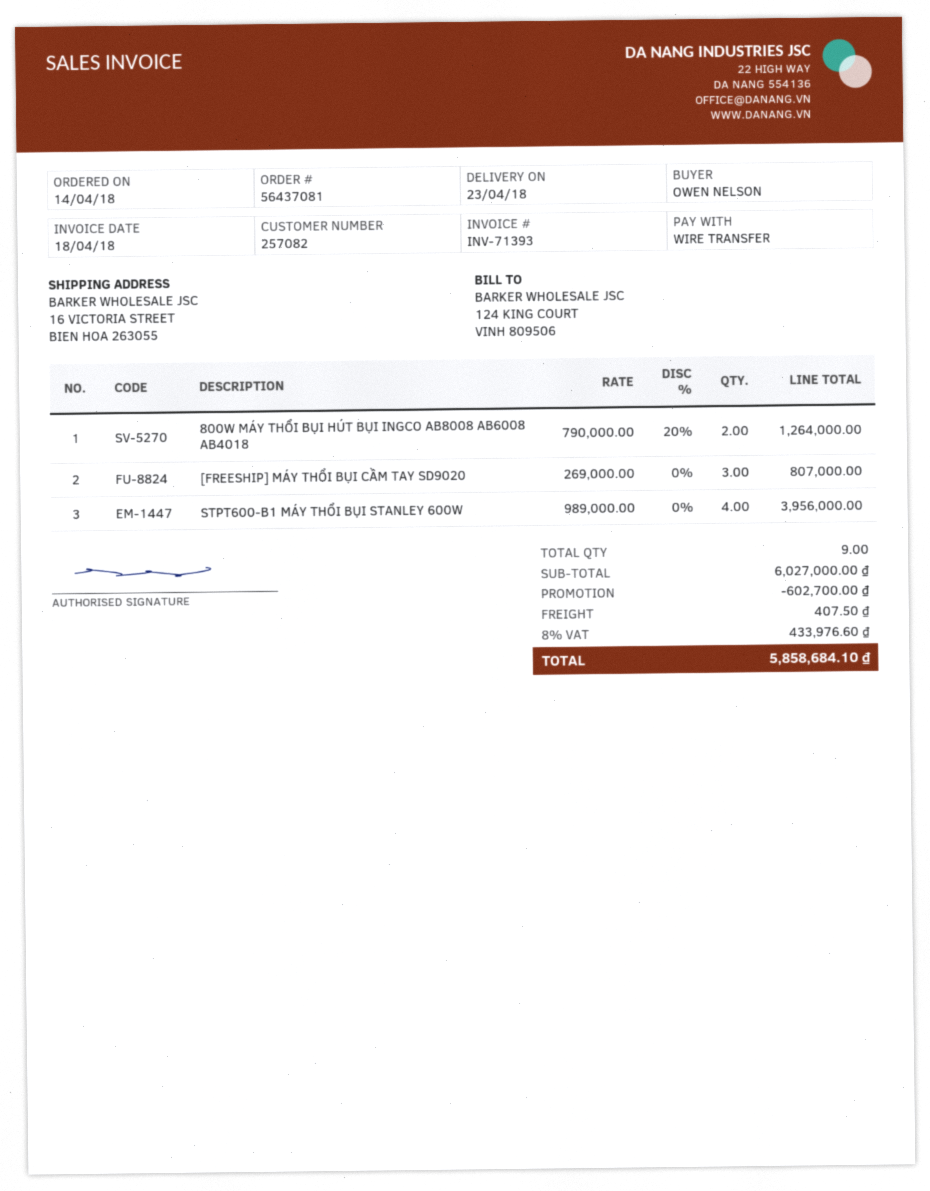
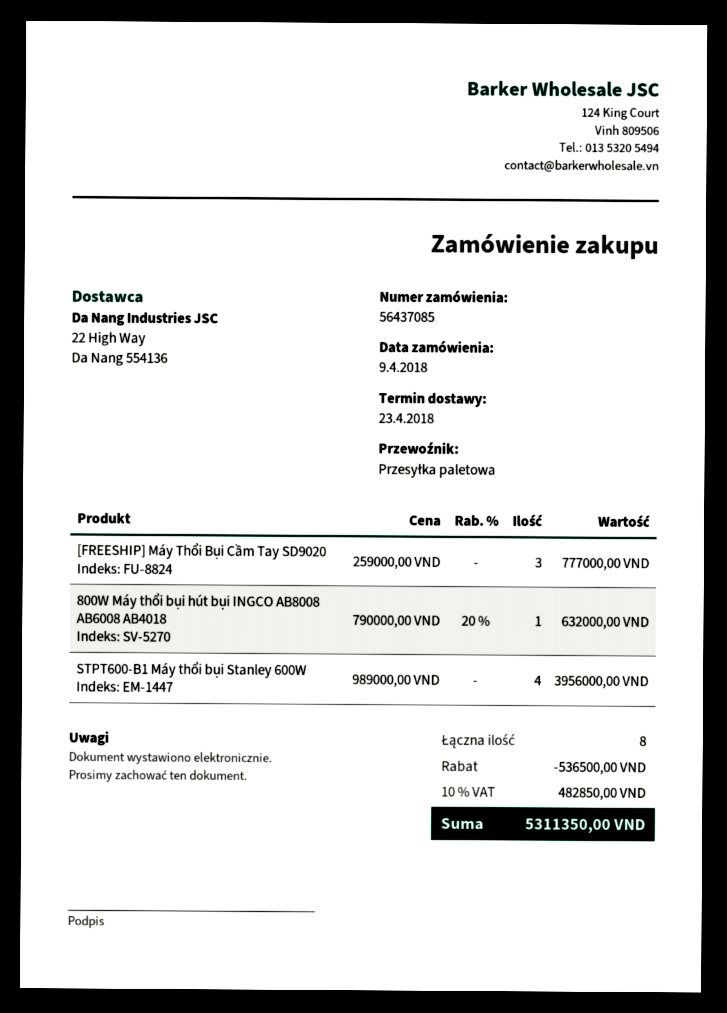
order number: 56437081 -> 56437085
order date: 2018-04-14 -> 2018-04-09
800W MÁY THỔI BỤI HÚT BỤI INGCO AB8008 AB6008 AB4018: 2 x 790000.00 - 20% = 1264000.00 -> 1 x 790000.00 - 20% = 632000.00
[FREESHIP] MÁY THỔI BỤI CẦM TAY SD9020: 3 x 269000.00 = 807000.00 -> 3 x 259000.00 = 777000.00
total quantity: 9 -> 8
discount: 602700.00 -> 536500.00
shipping: 407.50 -> none
tax: 8% = 433976.60 -> 10% = 482850.00
total: 5858684.10 -> 5311350.00

